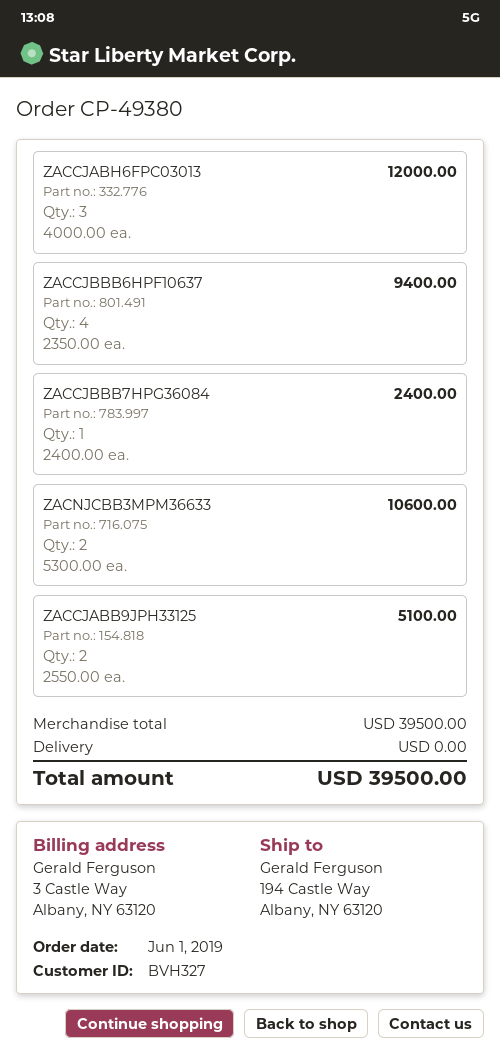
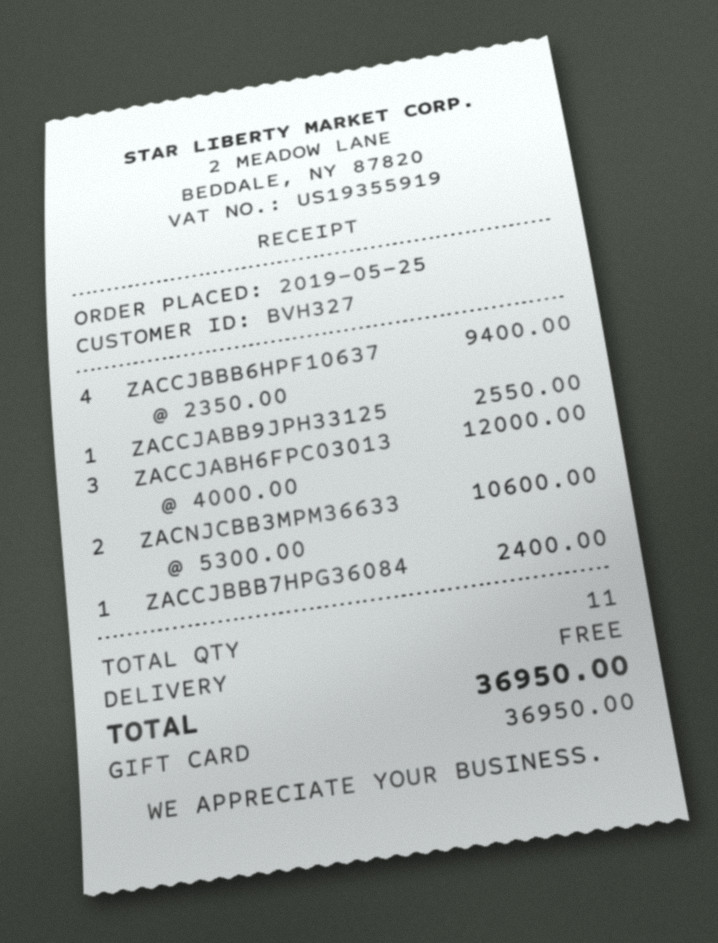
order date: 2019-06-01 -> 2019-05-25
ZACCJABB9JPH33125: 2 x 2550.00 = 5100.00 -> 1 x 2550.00 = 2550.00
total: 39500.00 -> 36950.00

